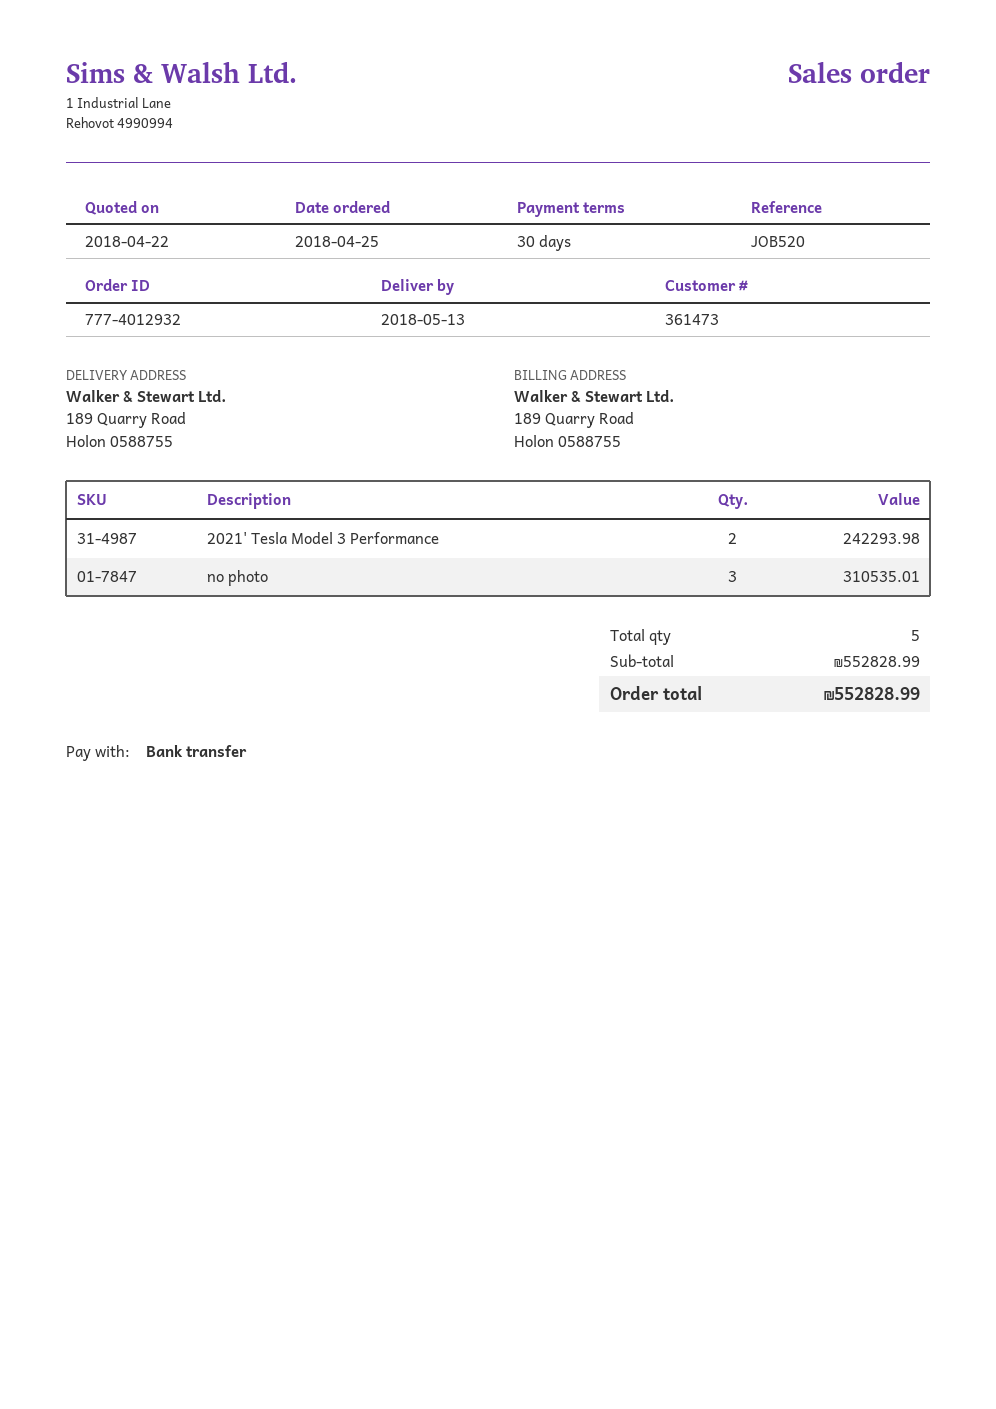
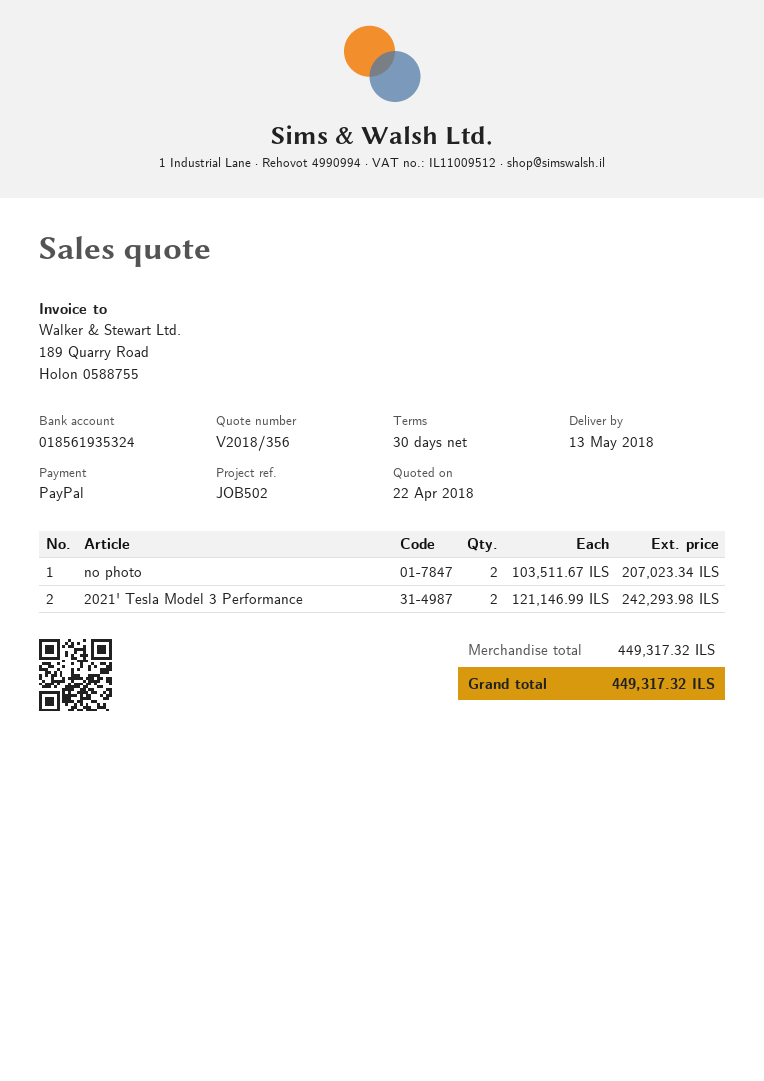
reference: JOB520 -> JOB502
payment method: bank transfer -> PayPal
no photo: 3 for 310535.01 -> 2 for 207023.34
subtotal: 552828.99 -> 449317.32
total: 552828.99 -> 449317.32

